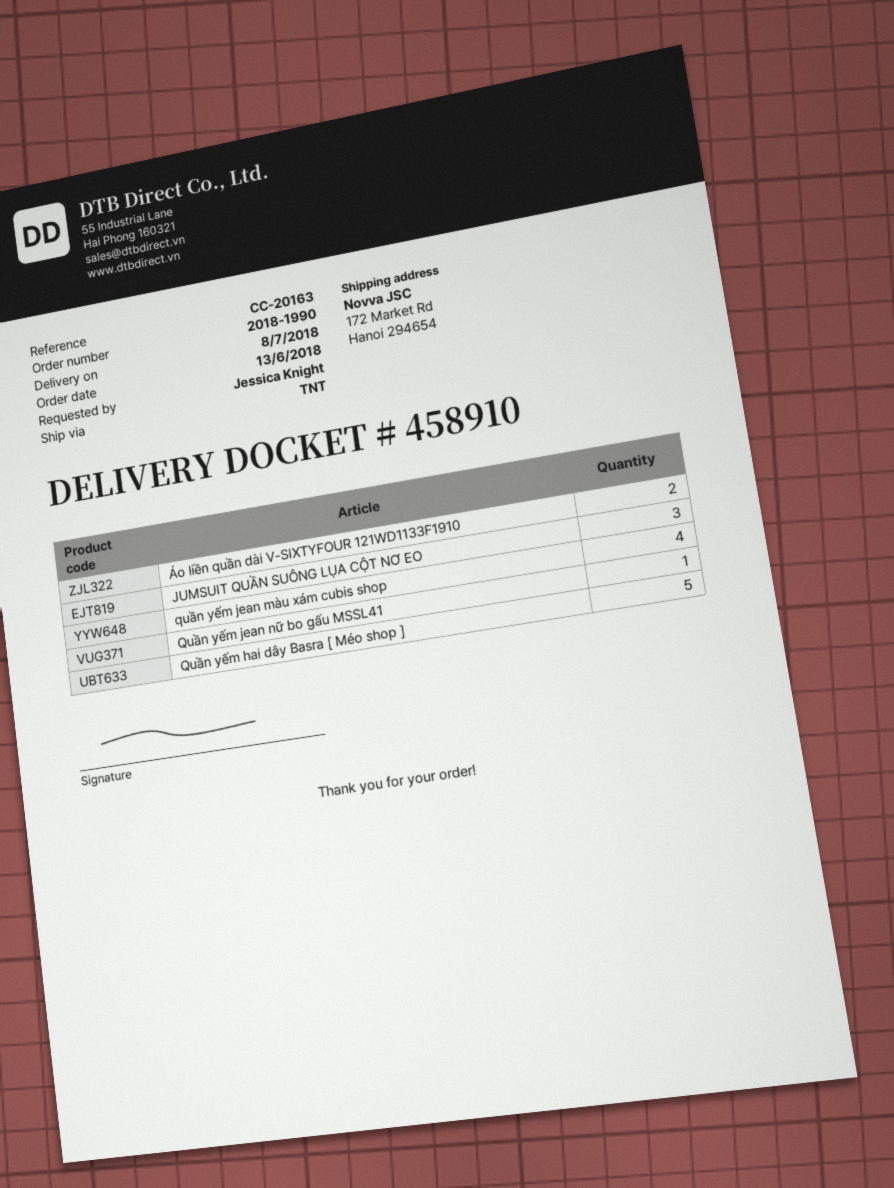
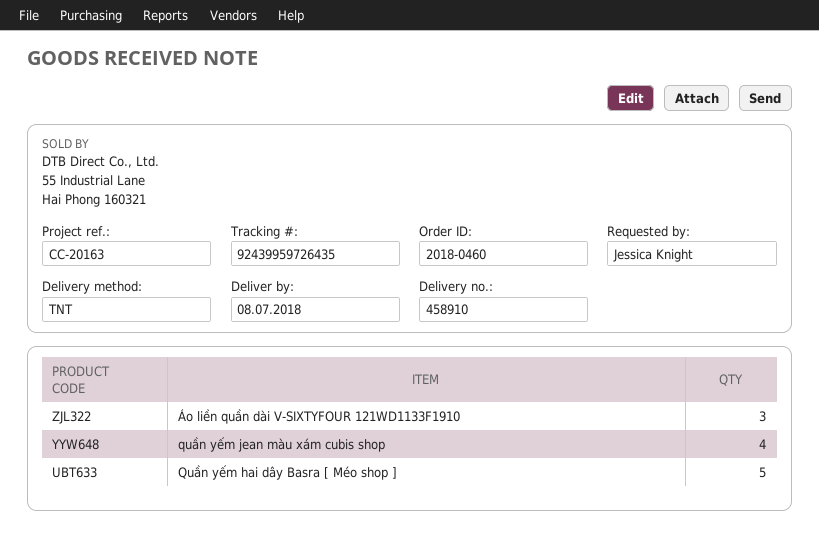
order number: 2018-1990 -> 2018-0460
Áo liền quần dài V-SIXTYFOUR 121WD1133F1910: 2 -> 3
JUMSUIT QUẦN SUÔNG LỤA CỘT NƠ EO: 3 -> none
Quần yếm jean nữ bo gấu MSSL41: 1 -> none

